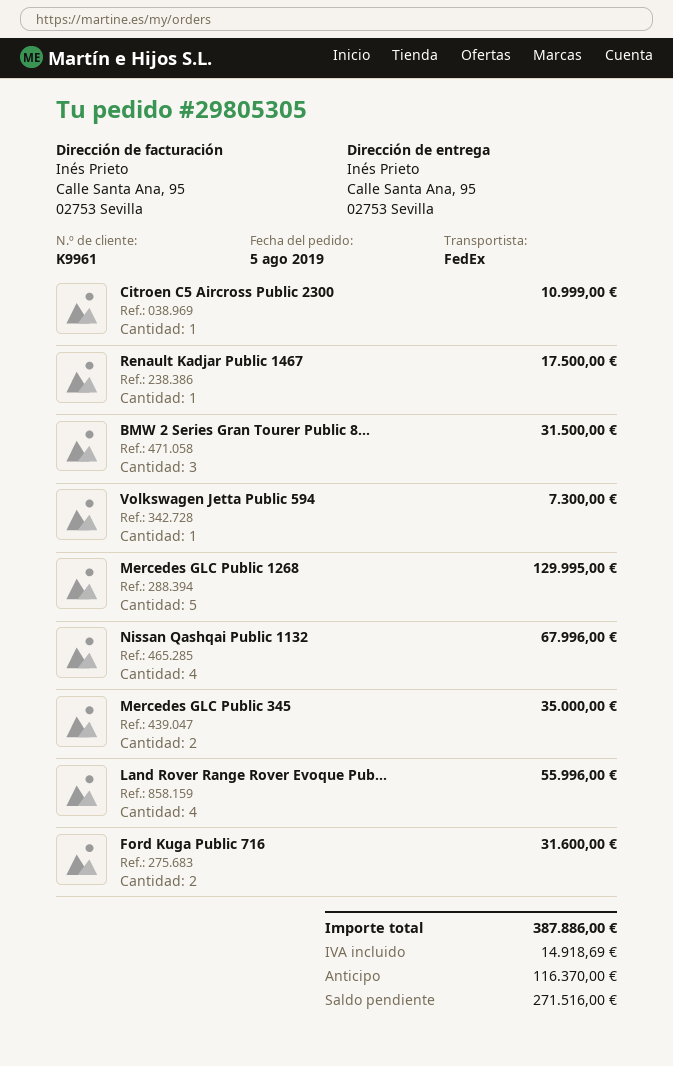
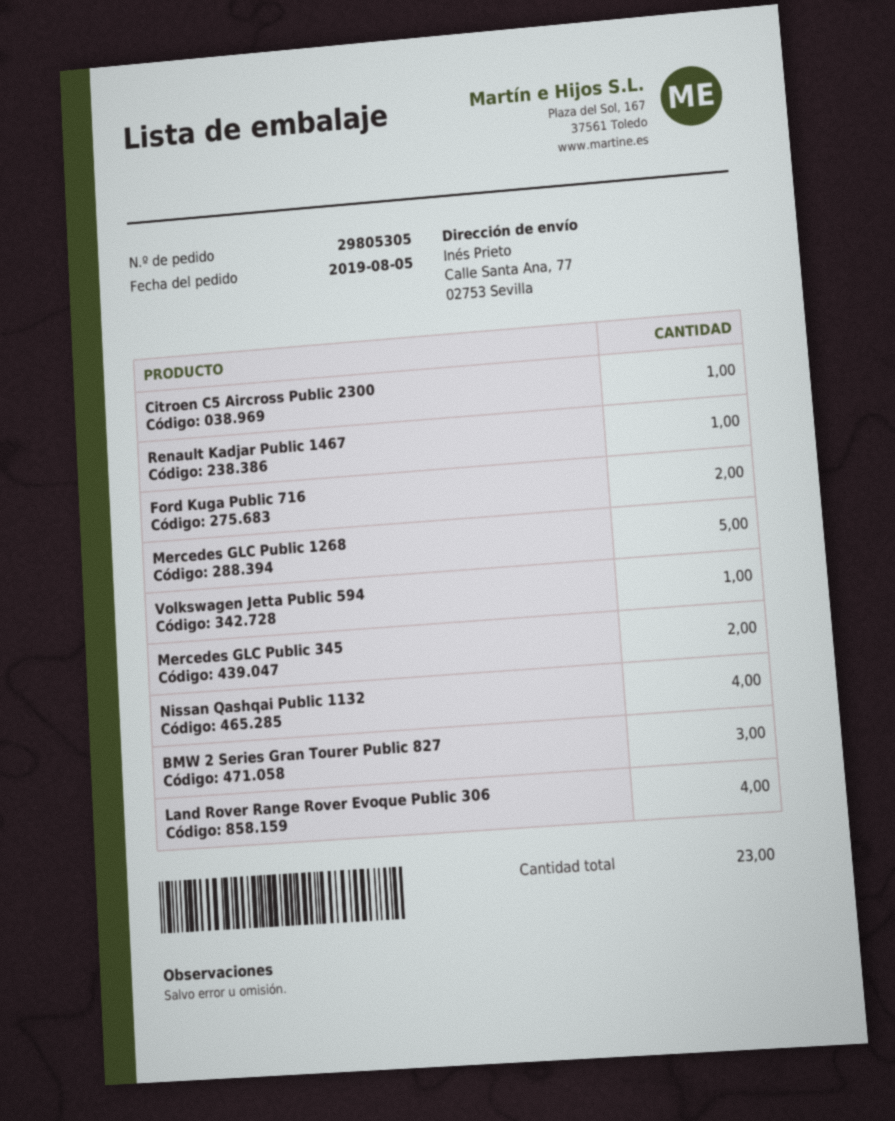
ship to: Calle Santa Ana, 95, 02753 Sevilla -> Calle Santa Ana, 77, 02753 Sevilla

